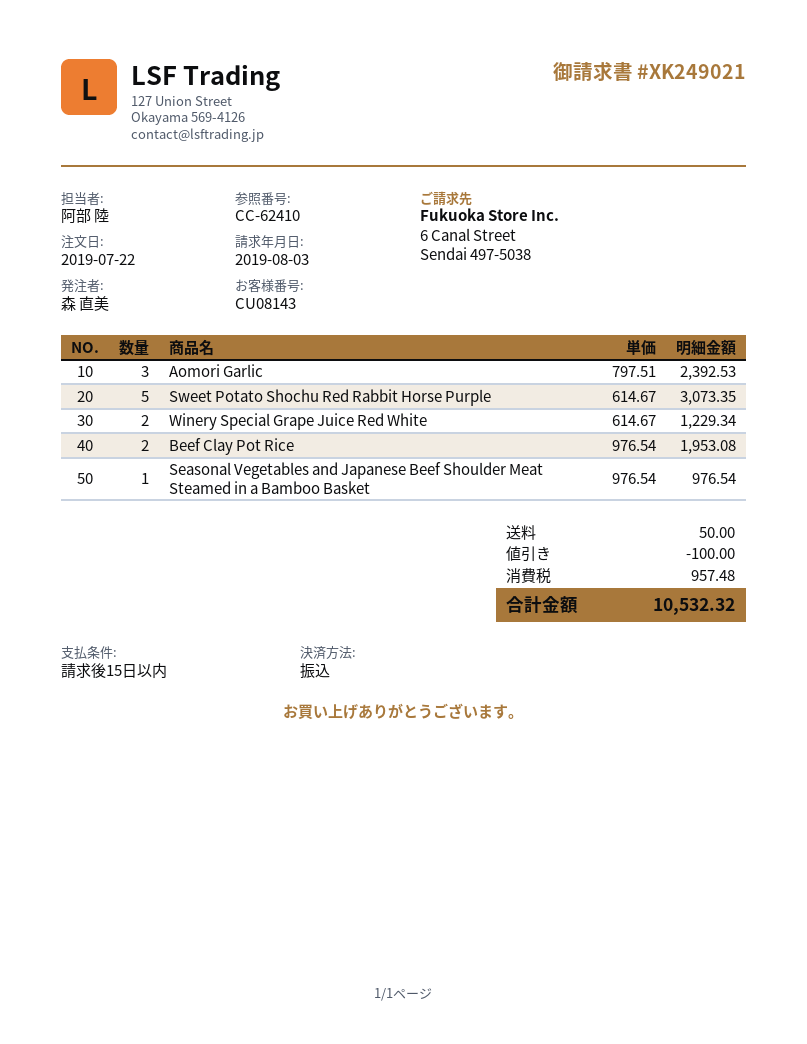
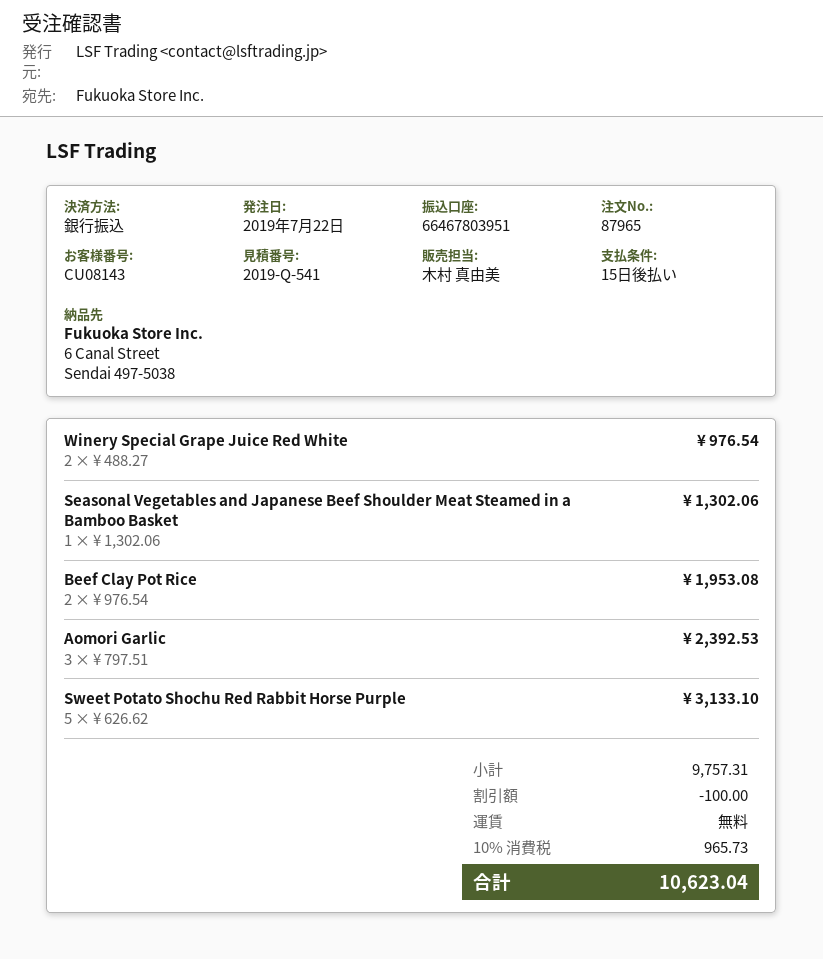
sales rep: 阿部 陸 -> 木村 真由美
Sweet Potato Shochu Red Rabbit Horse Purple: 5 x 614.67 = 3073.35 -> 5 x 626.62 = 3133.10
Winery Special Grape Juice Red White: 2 x 614.67 = 1229.34 -> 2 x 488.27 = 976.54
Seasonal Vegetables and Japanese Beef Shoulder Meat Steamed in a Bamboo Basket: 1 x 976.54 = 976.54 -> 1 x 1302.06 = 1302.06
shipping: 50.00 -> 0.00
tax: 957.48 -> 965.73
total: 10532.32 -> 10623.04

